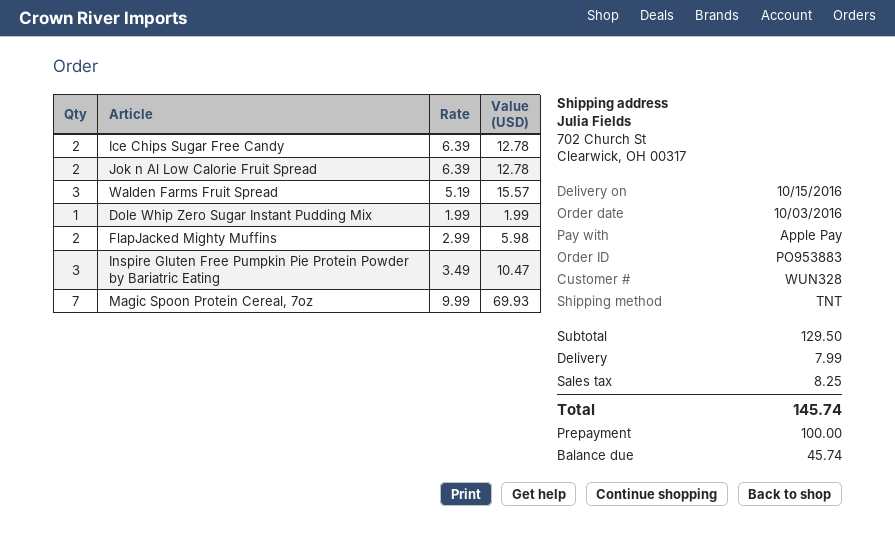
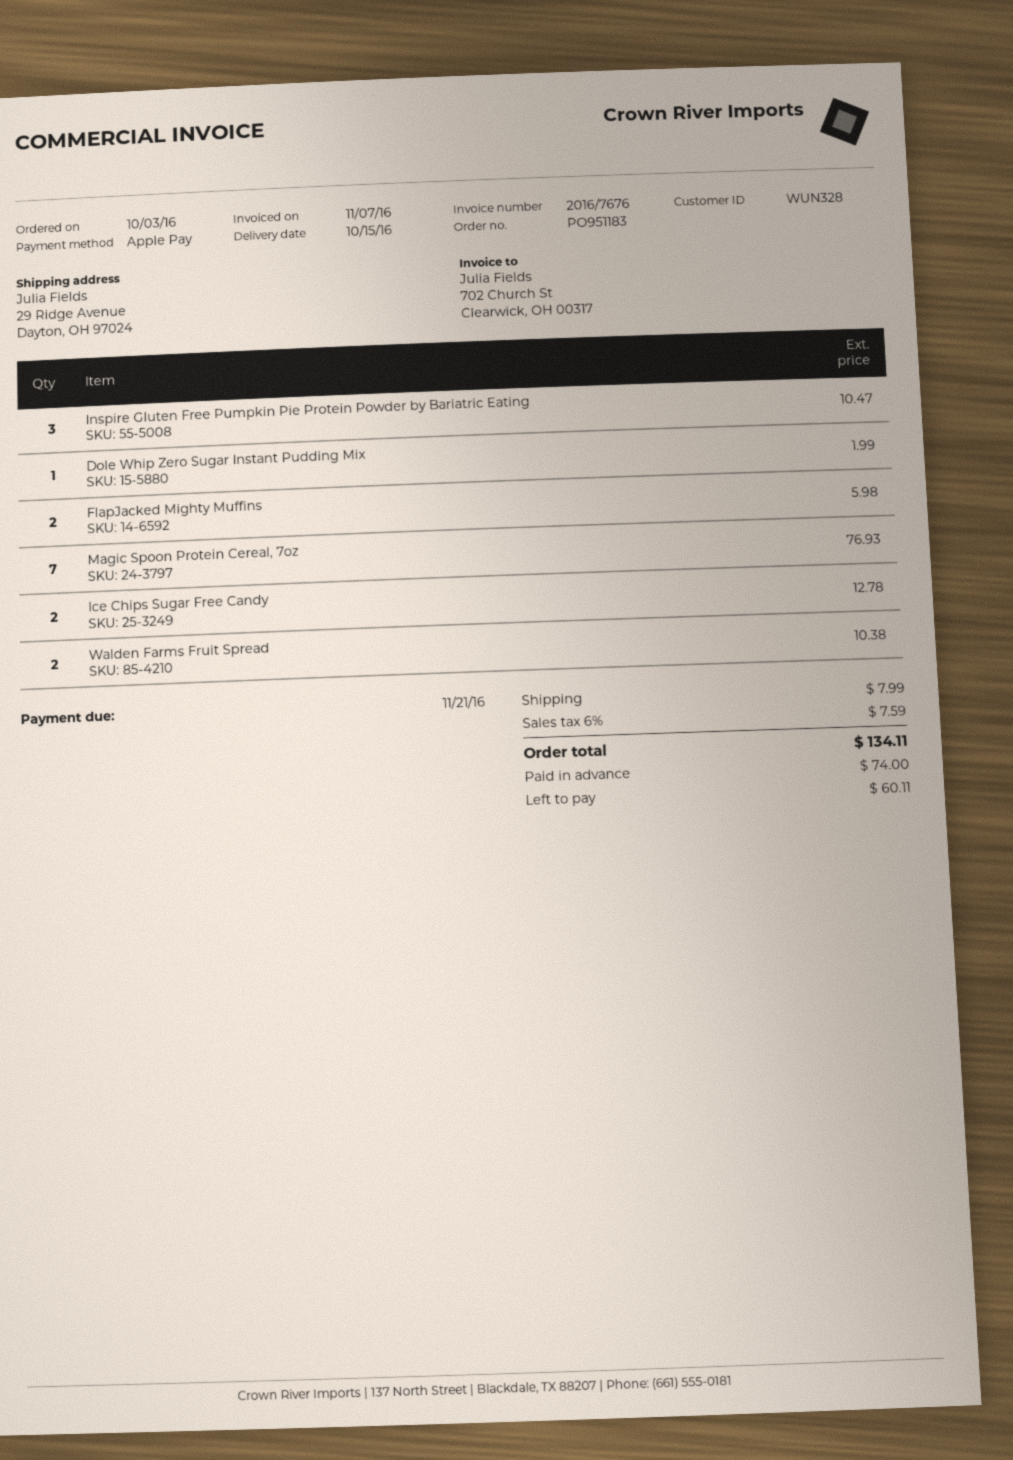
order number: PO953883 -> PO951183
ship to: 702 Church St, Clearwick, OH 00317 -> 29 Ridge Avenue, Dayton, OH 97024
Jok n Al Low Calorie Fruit Spread: 2 for 12.78 -> none
Walden Farms Fruit Spread: 3 for 15.57 -> 2 for 10.38
Magic Spoon Protein Cereal, 7oz: 7 for 69.93 -> 7 for 76.93
tax: 8.25 -> 7.59
total: 145.74 -> 134.11
deposit: 100.00 -> 74.00
balance: 45.74 -> 60.11

